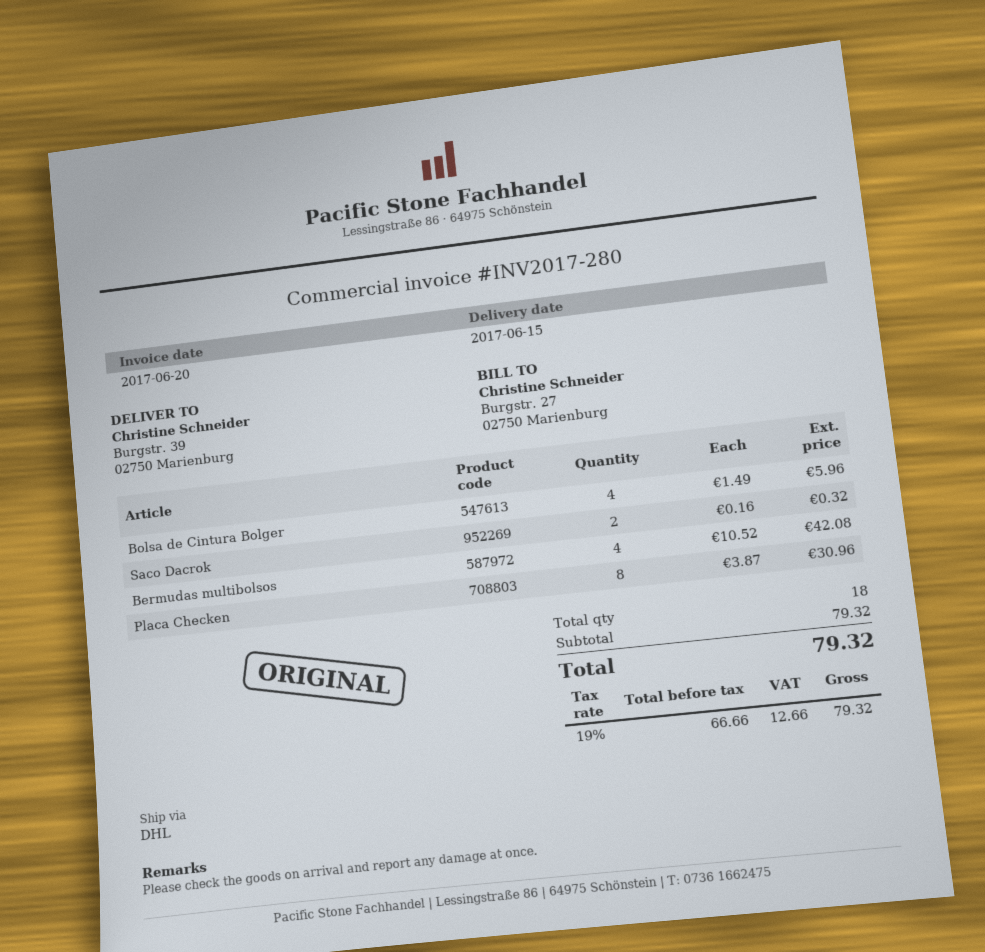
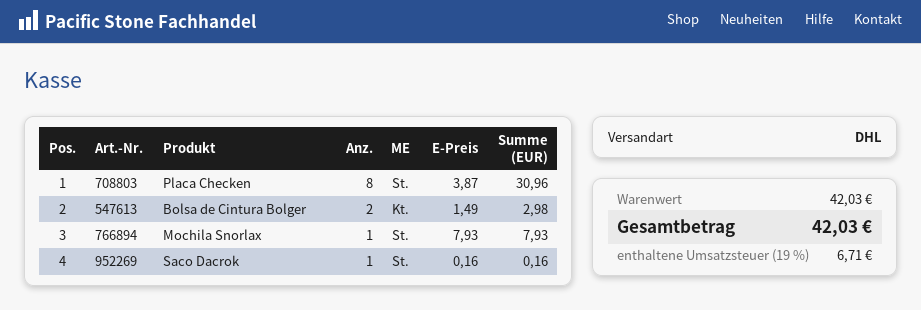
Bolsa de Cintura Bolger: 4 x 1.49 = 5.96 -> 2 x 1.49 = 2.98
Saco Dacrok: 2 x 0.16 = 0.32 -> 1 x 0.16 = 0.16
Bermudas multibolsos: 4 x 10.52 = 42.08 -> none
Mochila Snorlax: none -> 1 x 7.93 = 7.93
subtotal: 79.32 -> 42.03
tax: 19% = 12.66 -> 19% = 6.71
total: 79.32 -> 42.03

